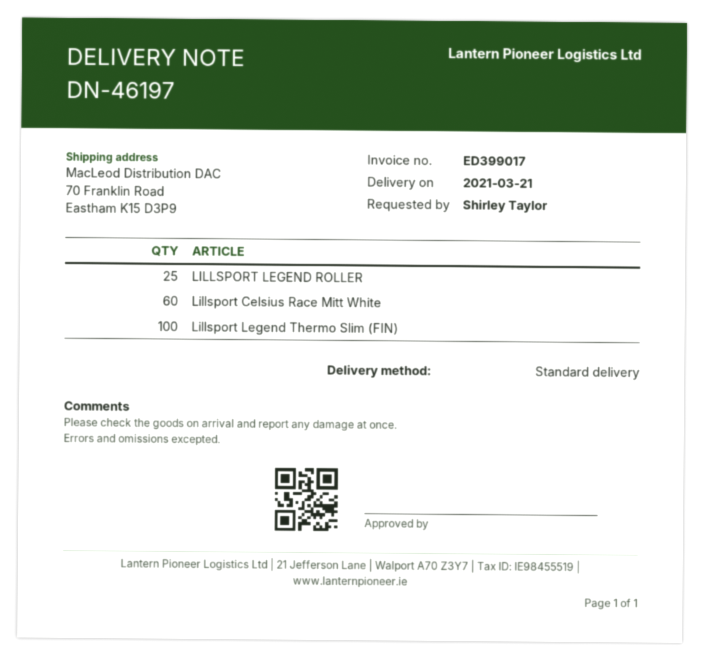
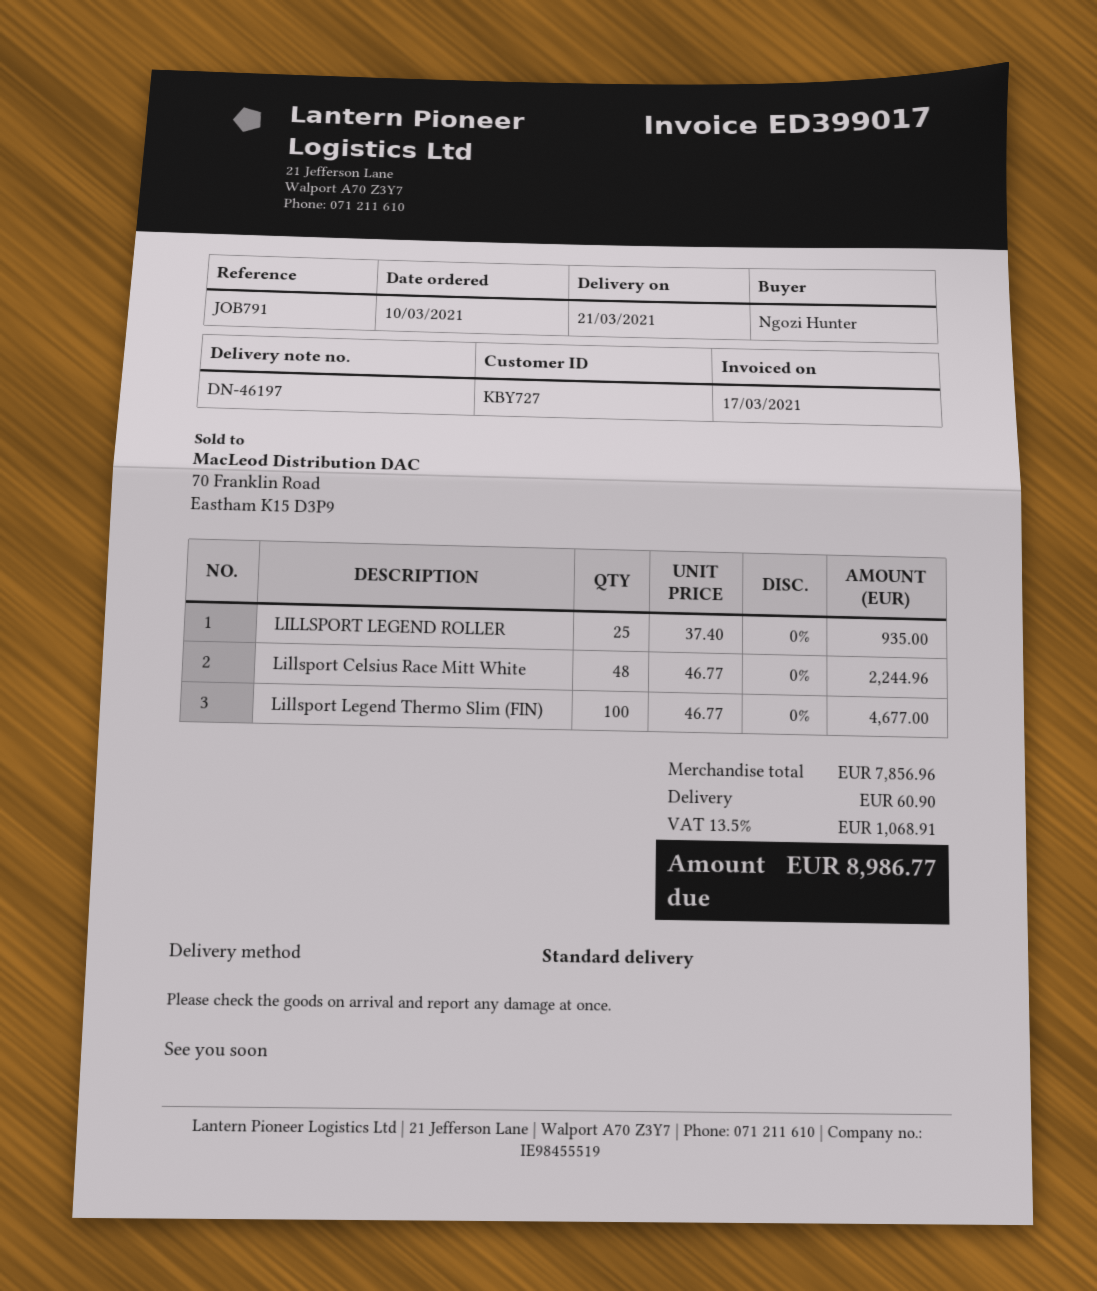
ordered by: Shirley Taylor -> Ngozi Hunter
Lillsport Celsius Race Mitt White: 60 -> 48

